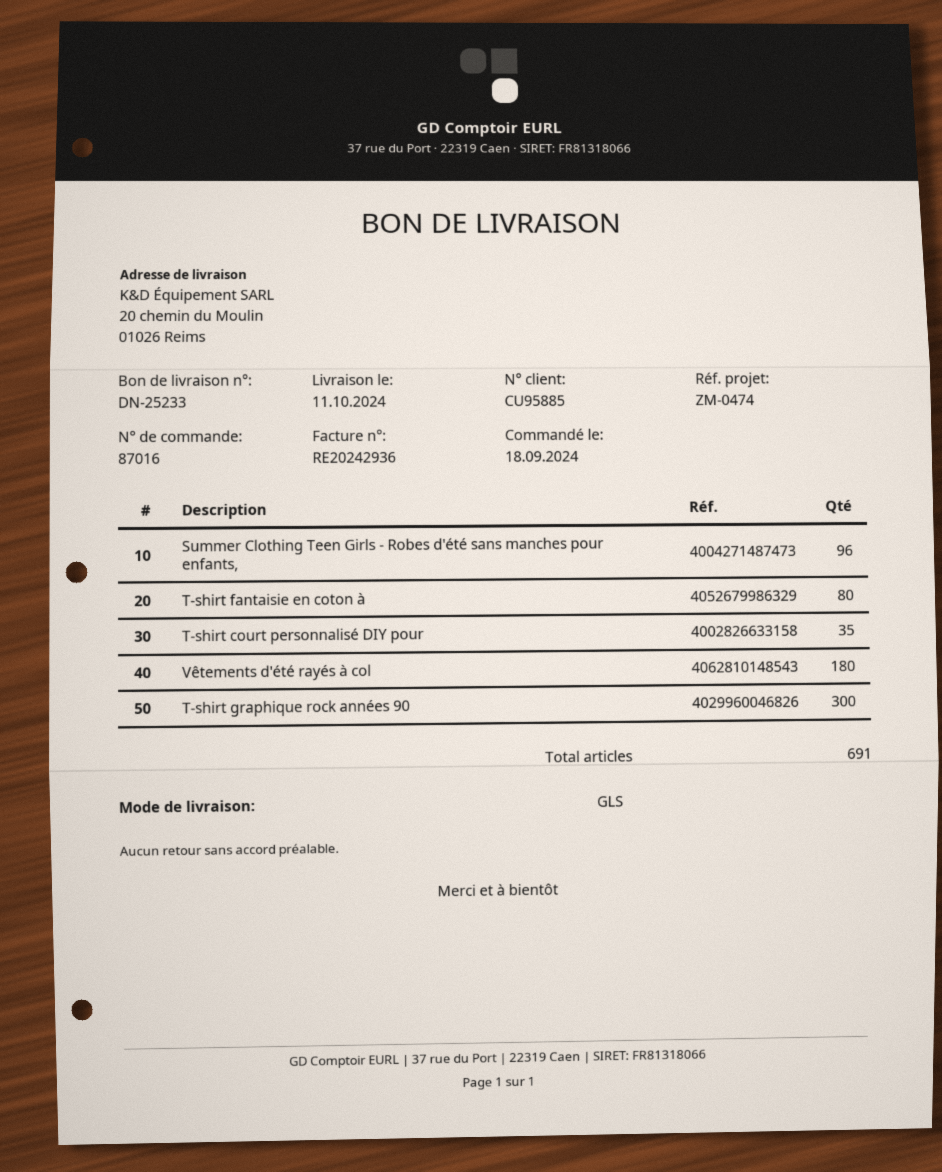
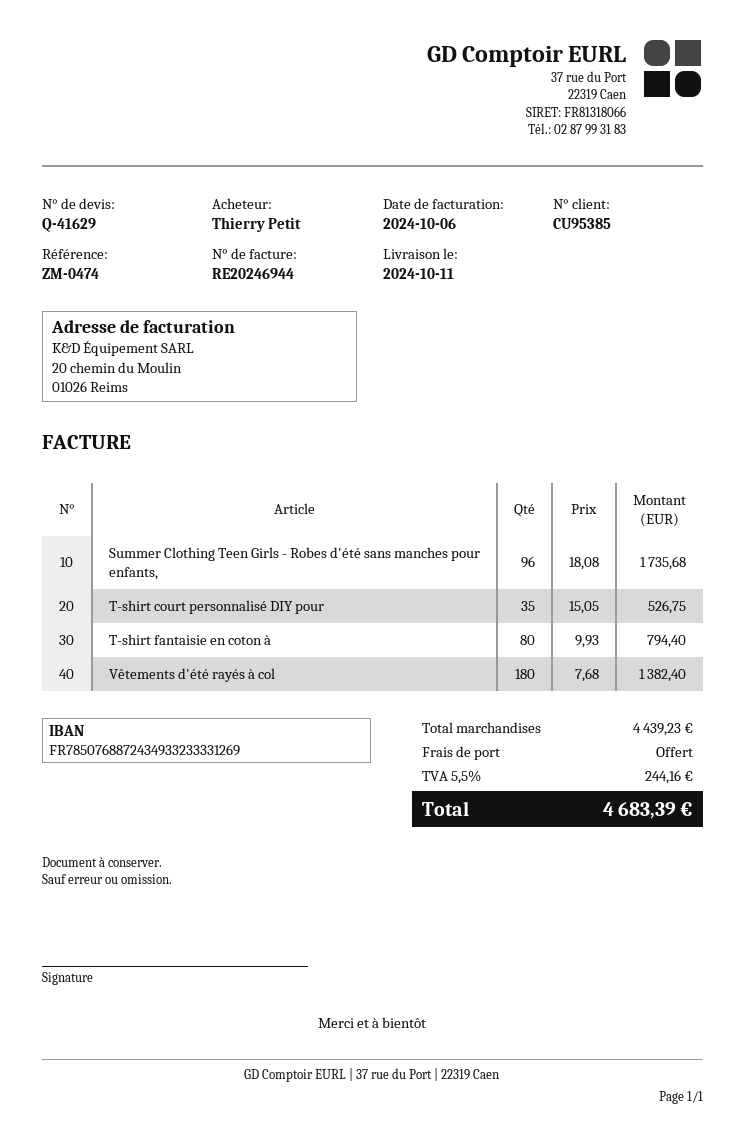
invoice number: RE20242936 -> RE20246944
customer number: CU95885 -> CU95385
T-shirt graphique rock années 90: 300 -> none

